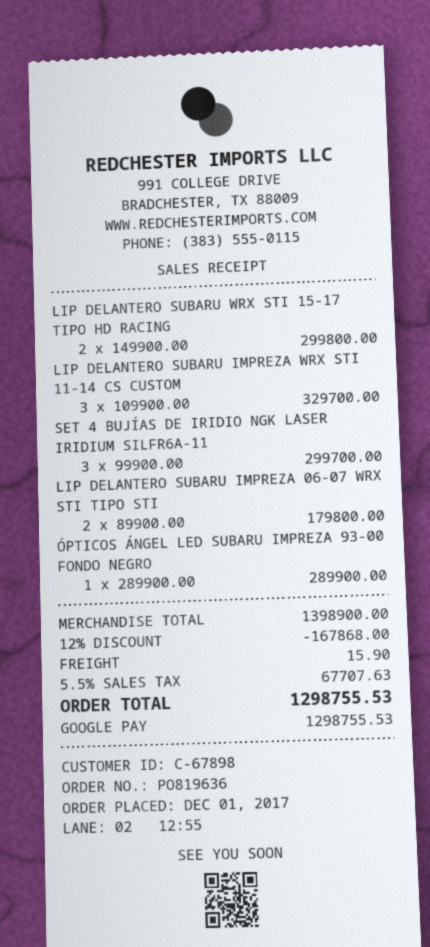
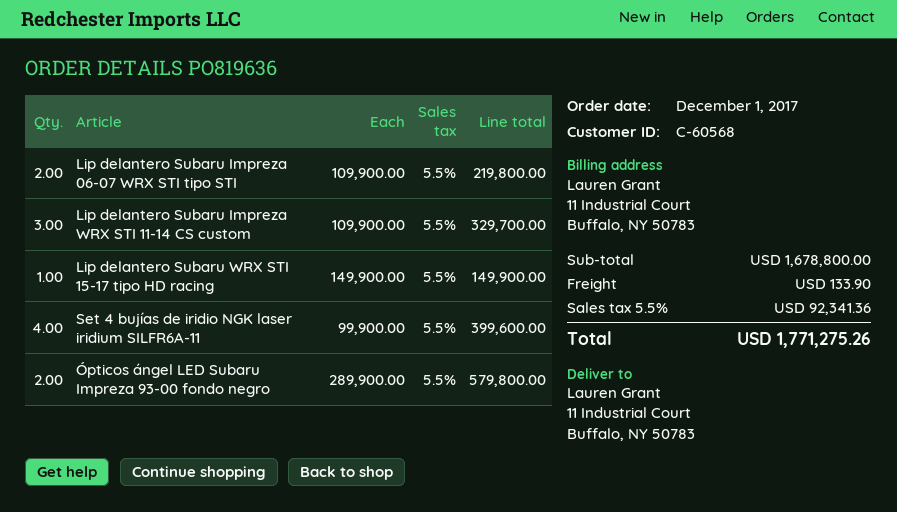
customer number: C-67898 -> C-60568
LIP DELANTERO SUBARU WRX STI 15-17 TIPO HD RACING: 2 x 149900.00 = 299800.00 -> 1 x 149900.00 = 149900.00
SET 4 BUJÍAS DE IRIDIO NGK LASER IRIDIUM SILFR6A-11: 3 x 99900.00 = 299700.00 -> 4 x 99900.00 = 399600.00
LIP DELANTERO SUBARU IMPREZA 06-07 WRX STI TIPO STI: 2 x 89900.00 = 179800.00 -> 2 x 109900.00 = 219800.00
ÓPTICOS ÁNGEL LED SUBARU IMPREZA 93-00 FONDO NEGRO: 1 x 289900.00 = 289900.00 -> 2 x 289900.00 = 579800.00
subtotal: 1398900.00 -> 1678800.00
discount: 12% = 167868.00 -> none
shipping: 15.90 -> 133.90
tax: 5.5% = 67707.63 -> 5.5% = 92341.36
total: 1298755.53 -> 1771275.26

